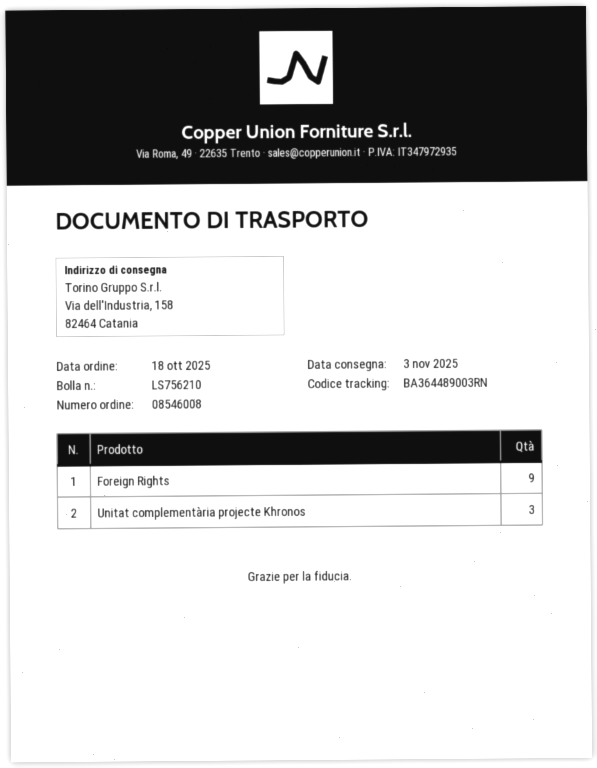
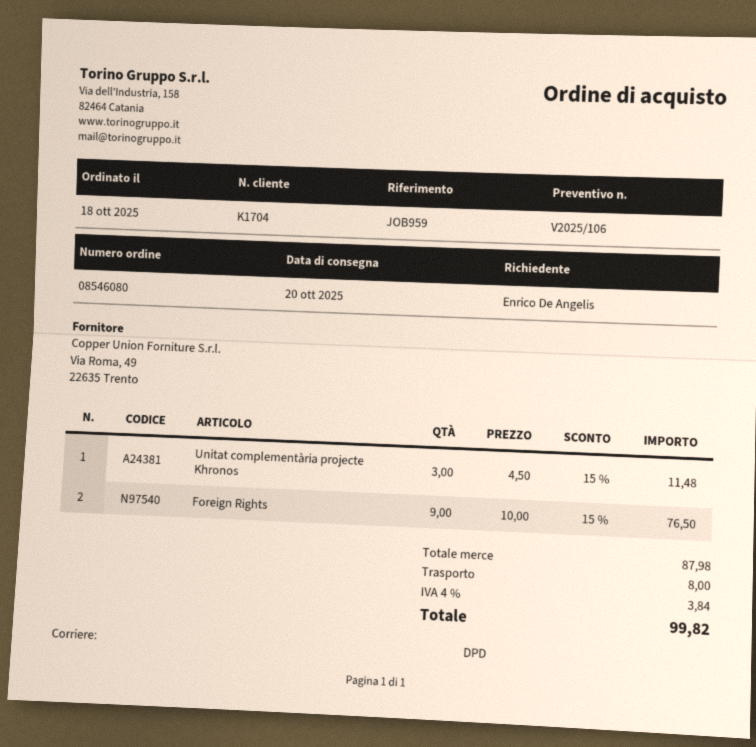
order number: 08546008 -> 08546080
delivery date: 2025-11-03 -> 2025-10-20

